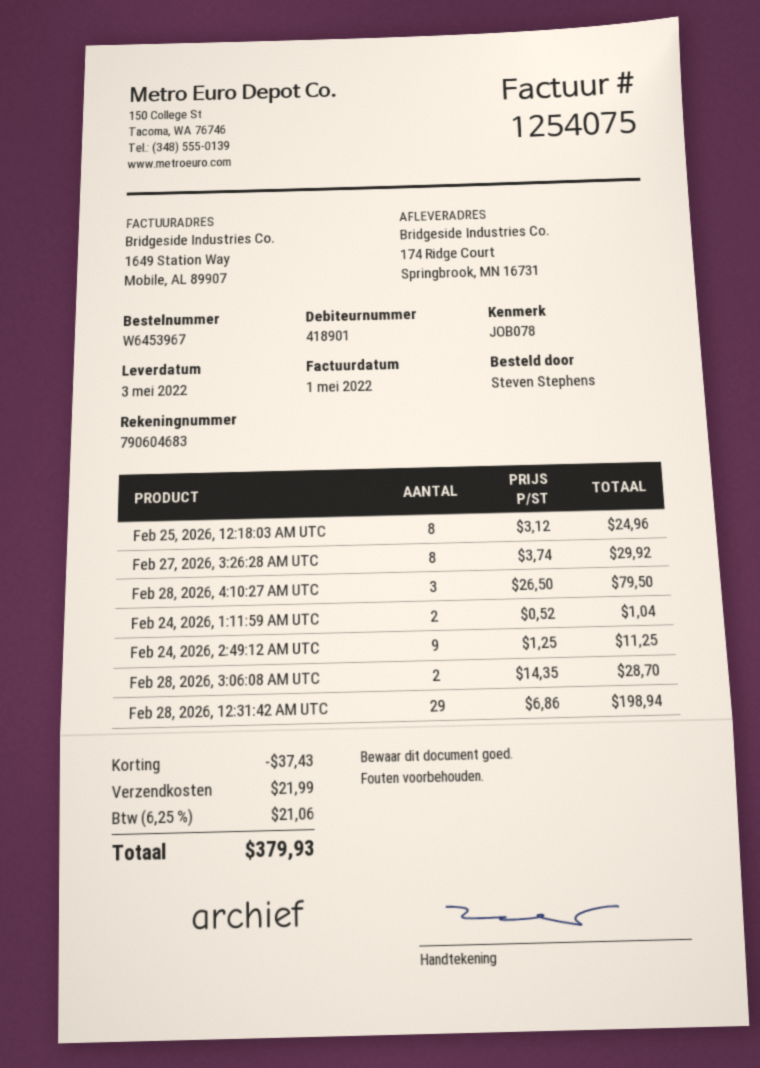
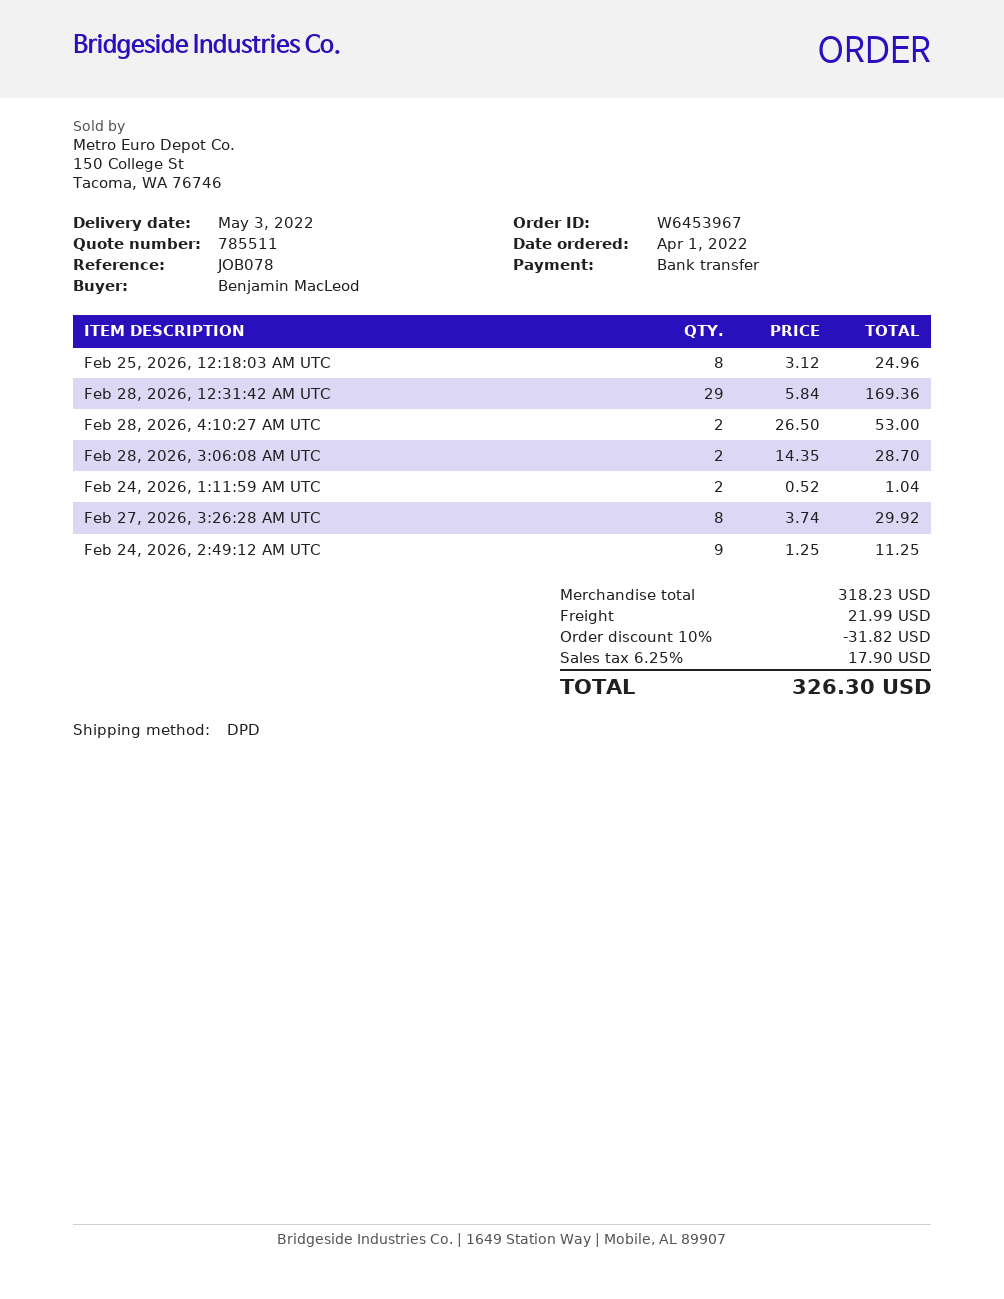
ordered by: Steven Stephens -> Benjamin MacLeod
Feb 28, 2026, 4:10:27 AM UTC: 3 x 26.50 = 79.50 -> 2 x 26.50 = 53.00
Feb 28, 2026, 12:31:42 AM UTC: 29 x 6.86 = 198.94 -> 29 x 5.84 = 169.36
discount: 37.43 -> 31.82
tax: 6.25% = 21.06 -> 6.25% = 17.90
total: 379.93 -> 326.30

